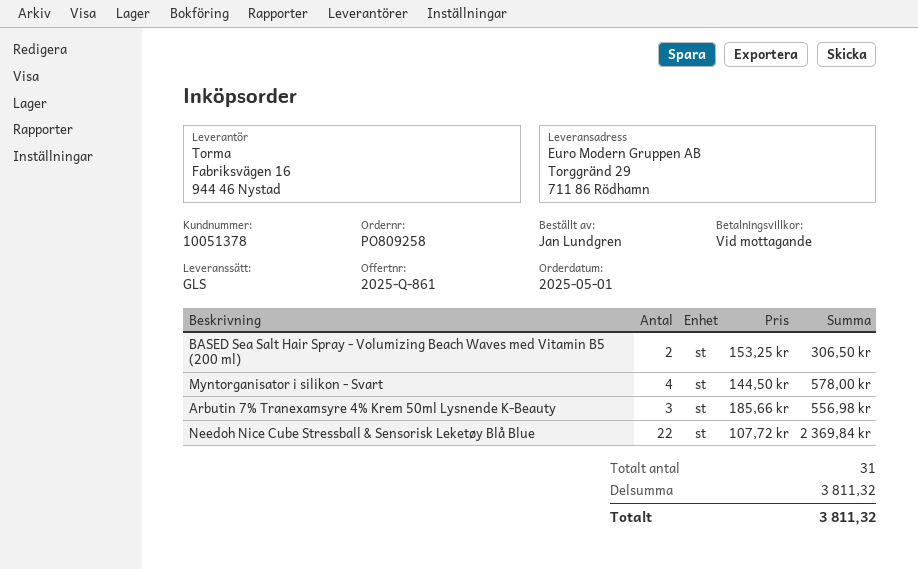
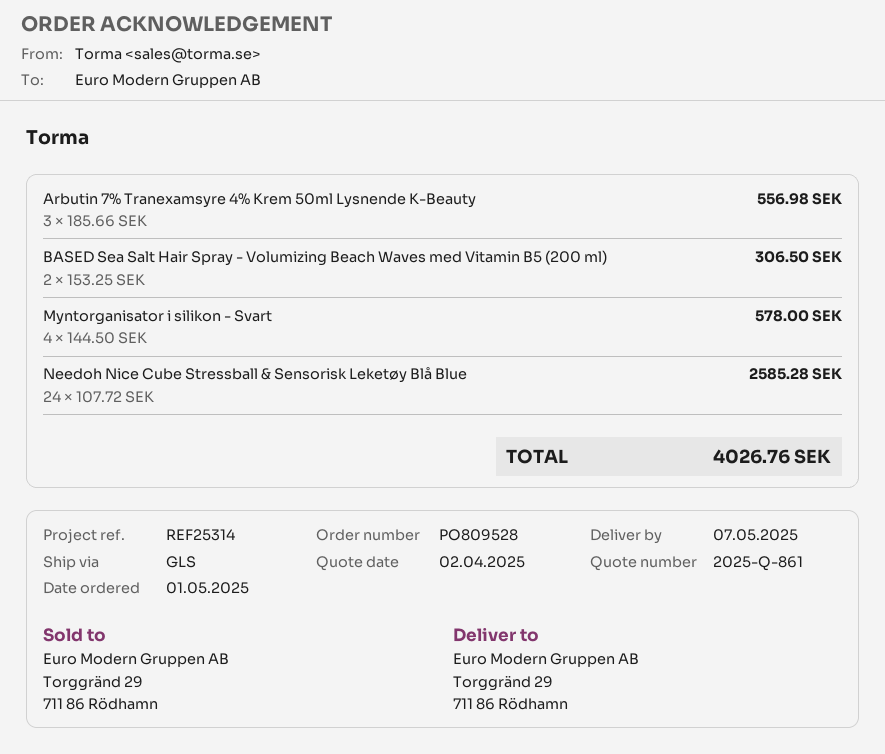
order number: PO809258 -> PO809528
Needoh Nice Cube Stressball & Sensorisk Leketøy Blå Blue: 22 x 107.72 = 2369.84 -> 24 x 107.72 = 2585.28
total: 3811.32 -> 4026.76

